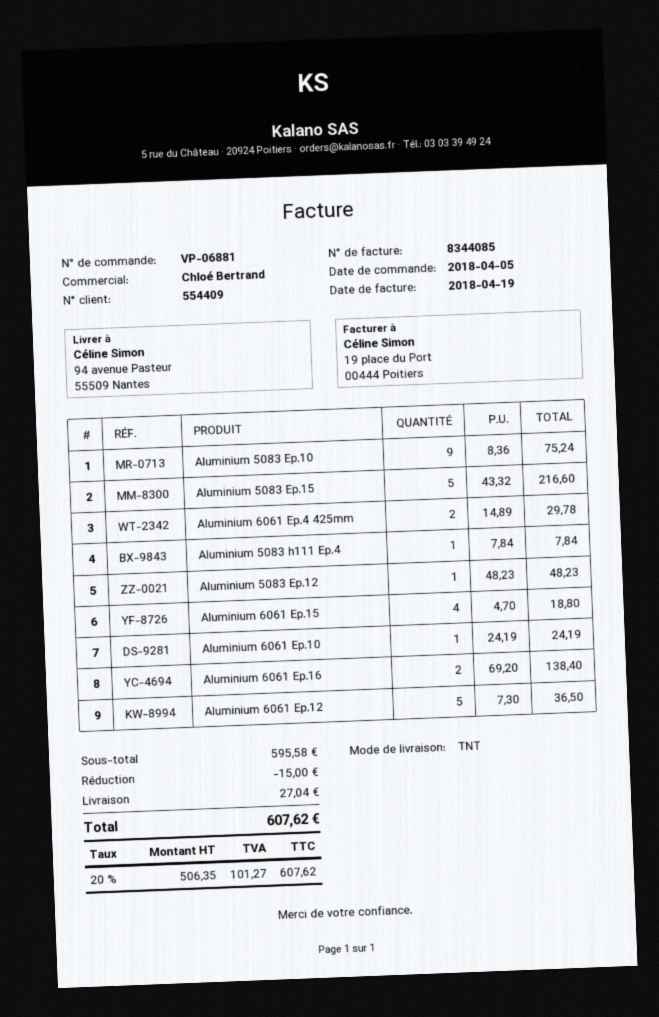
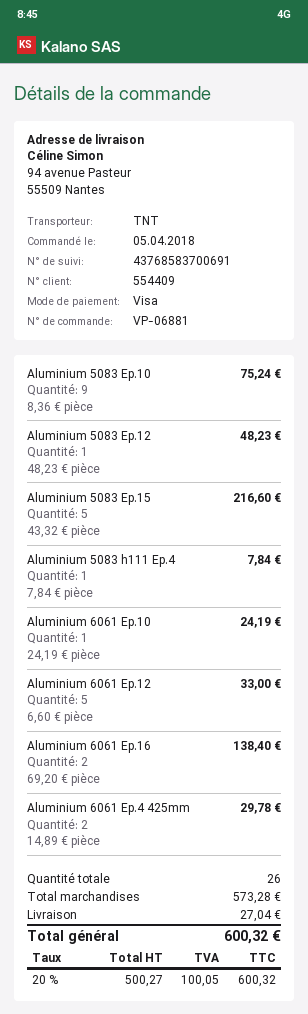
Aluminium 6061 Ep.15: 4 x 4.70 = 18.80 -> none
Aluminium 6061 Ep.12: 5 x 7.30 = 36.50 -> 5 x 6.60 = 33.00
subtotal: 595.58 -> 573.28
discount: 15.00 -> none
net: 506.35 -> 500.27
tax: 20% = 101.27 -> 20% = 100.05
total: 607.62 -> 600.32

